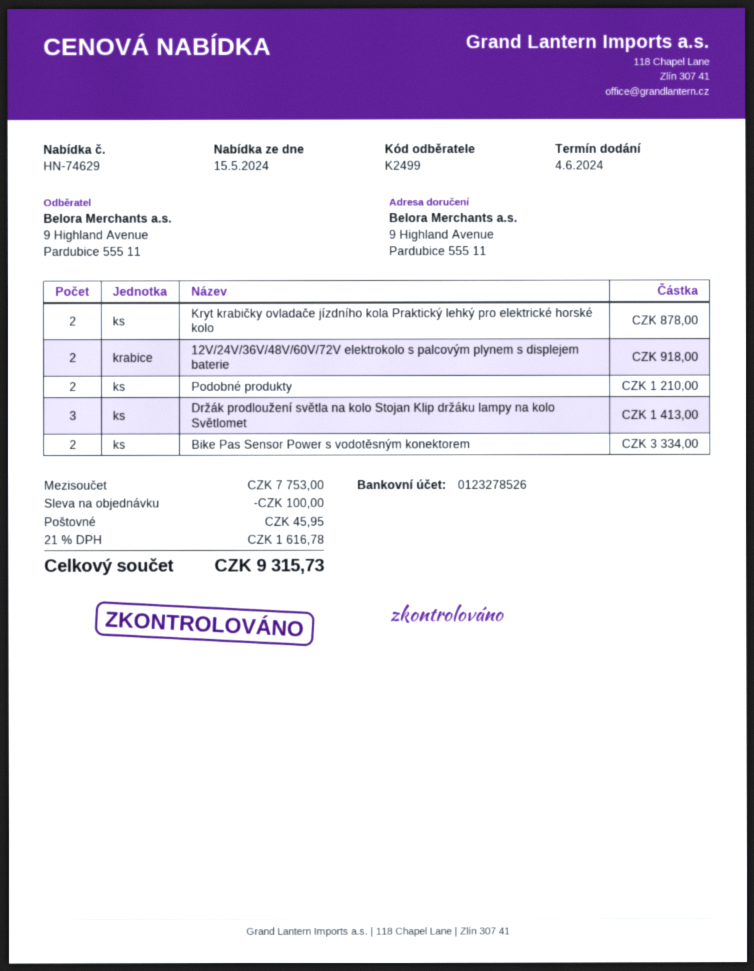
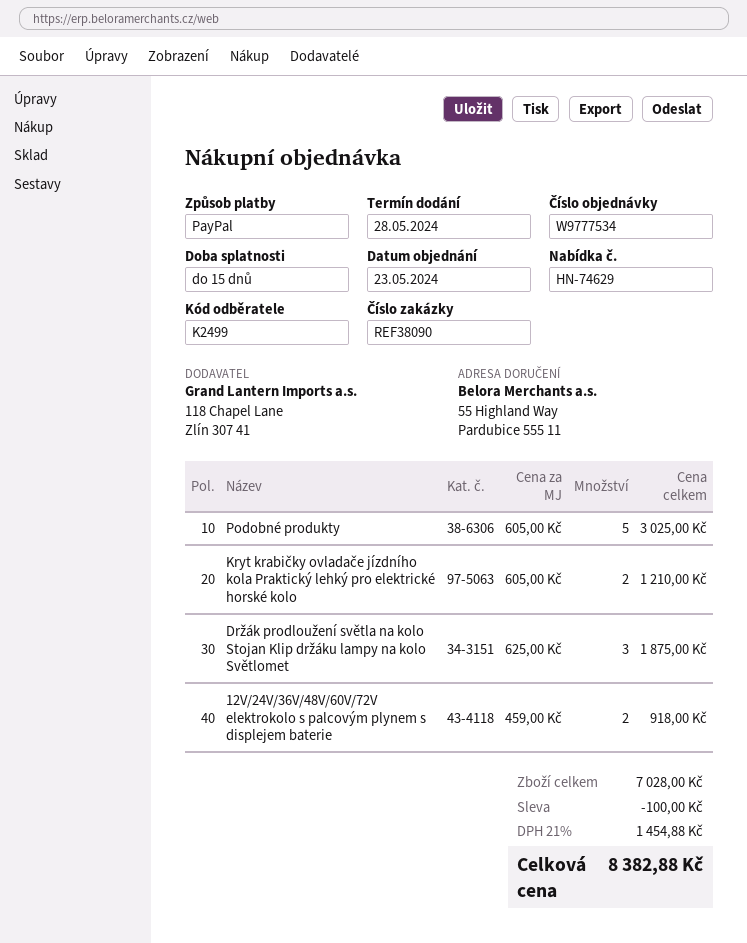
delivery date: 2024-06-04 -> 2024-05-28
ship to: 9 Highland Avenue, Pardubice 555 11 -> 55 Highland Way, Pardubice 555 11
Kryt krabičky ovladače jízdního kola Praktický lehký pro elektrické horské kolo: 2 for 878.00 -> 2 for 1210.00
Podobné produkty: 2 for 1210.00 -> 5 for 3025.00
Držák prodloužení světla na kolo Stojan Klip držáku lampy na kolo Světlomet: 3 for 1413.00 -> 3 for 1875.00
Bike Pas Sensor Power s vodotěsným konektorem: 2 for 3334.00 -> none
subtotal: 7753.00 -> 7028.00
shipping: 45.95 -> none
tax: 21% = 1616.78 -> 21% = 1454.88
total: 9315.73 -> 8382.88

